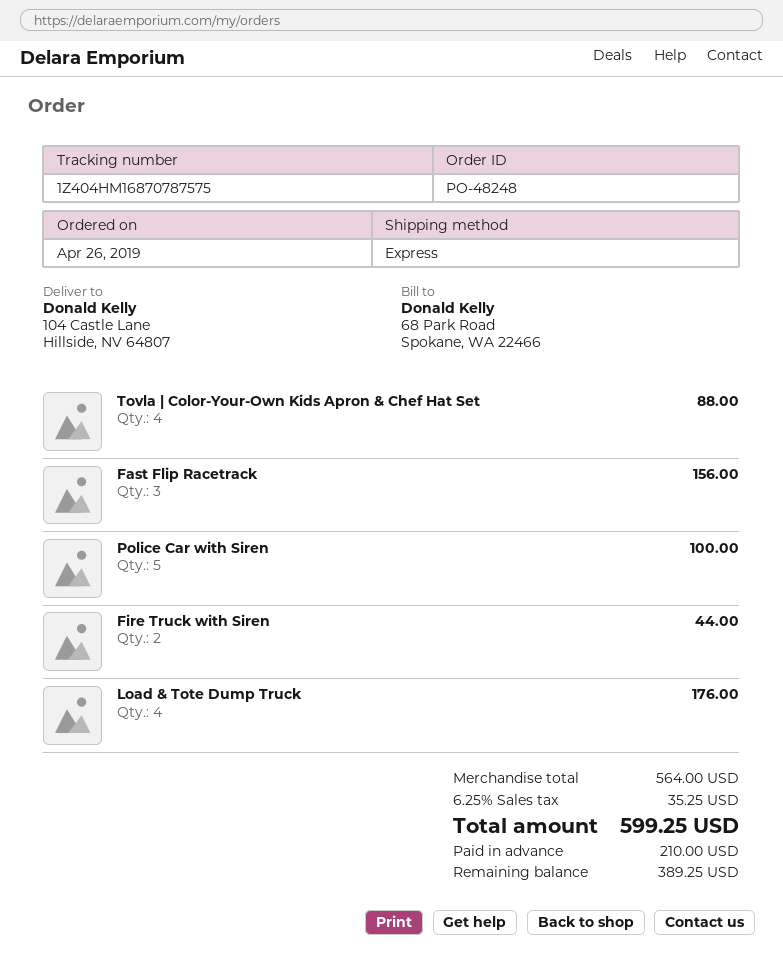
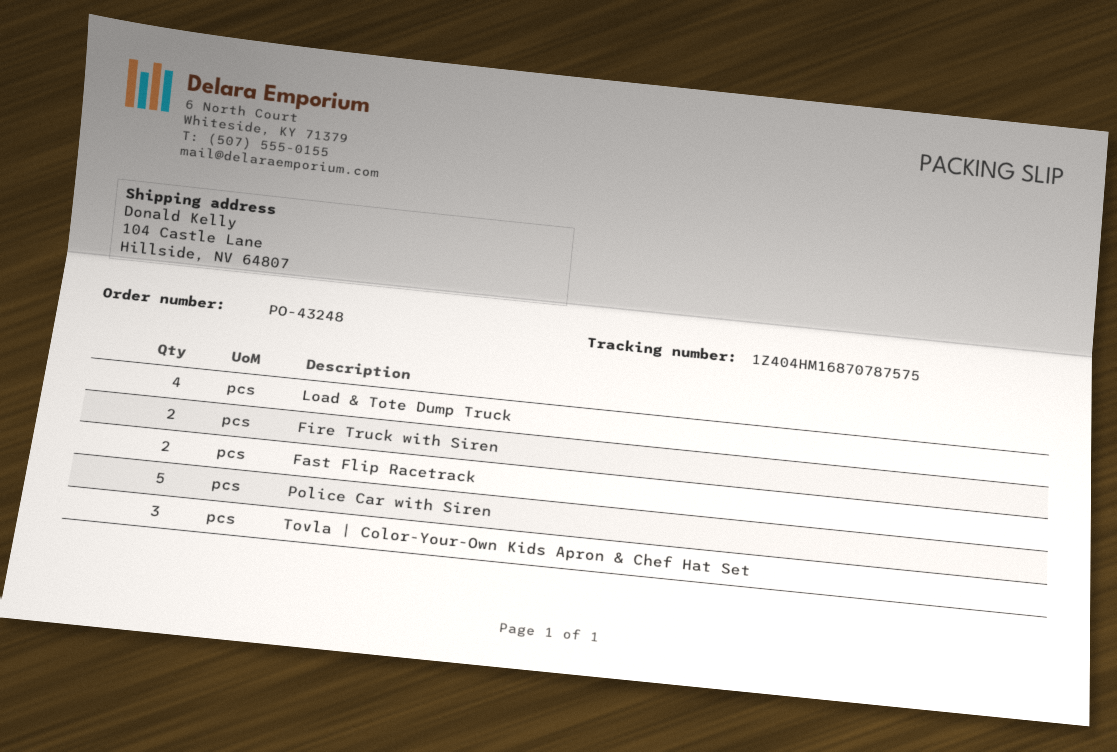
order number: PO-48248 -> PO-43248
Tovla | Color-Your-Own Kids Apron & Chef Hat Set: 4 -> 3
Fast Flip Racetrack: 3 -> 2

